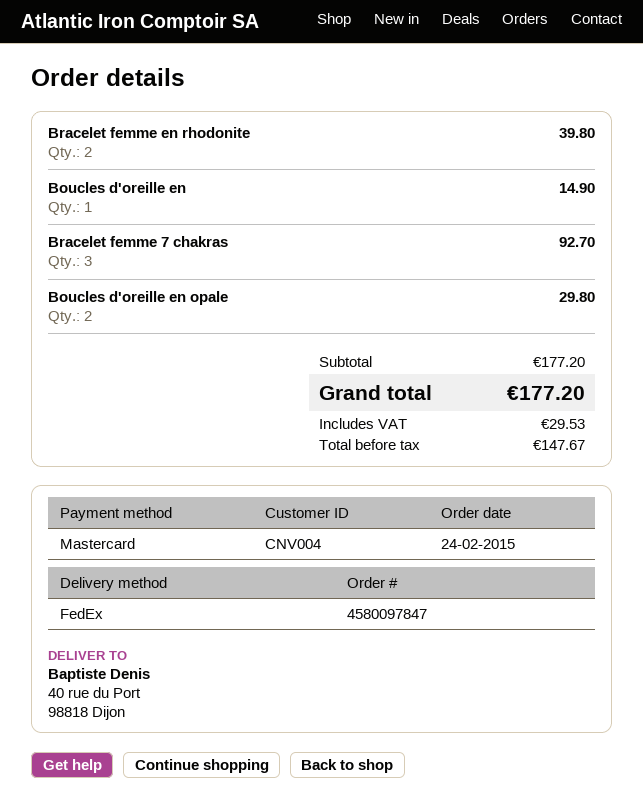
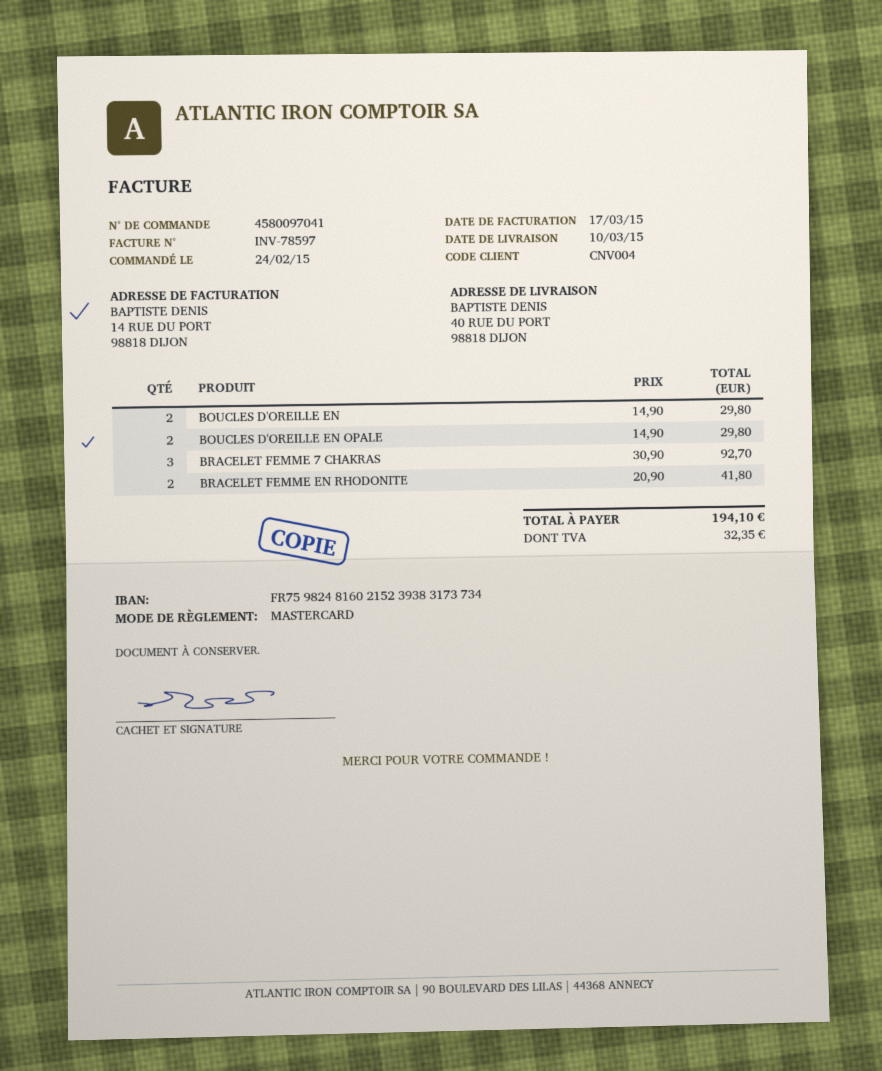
order number: 4580097847 -> 4580097041
Bracelet femme en rhodonite: 2 for 39.80 -> 2 for 41.80
Boucles d'oreille en: 1 for 14.90 -> 2 for 29.80
tax: 29.53 -> 32.35
total: 177.20 -> 194.10

